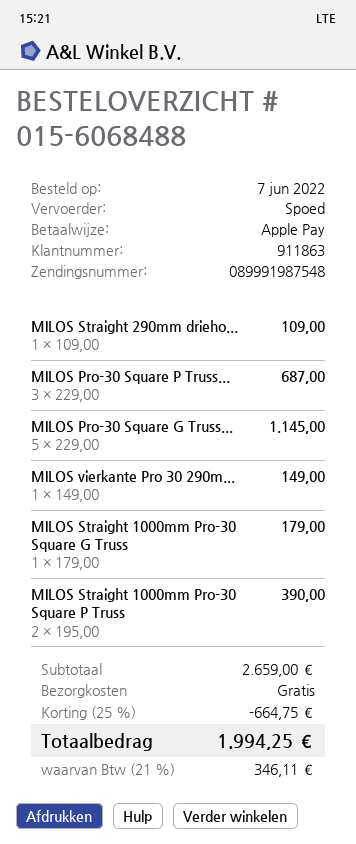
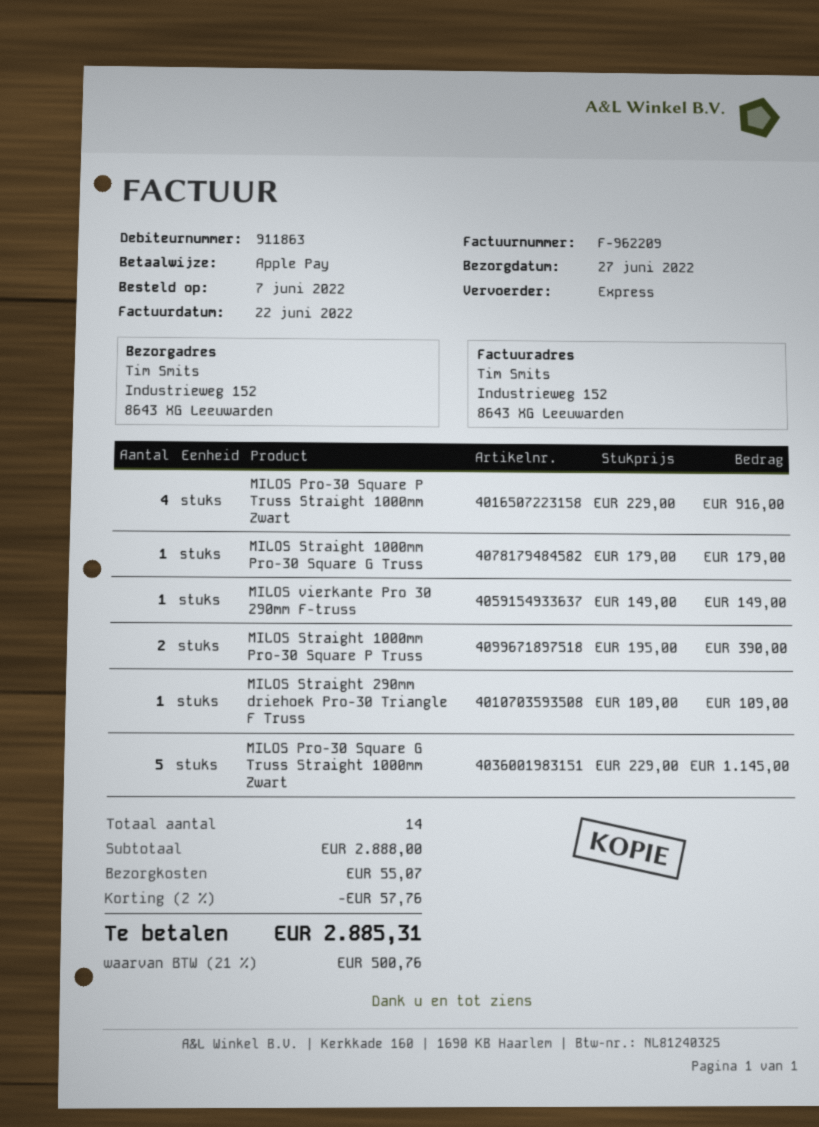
MILOS Pro-30 Square P Truss...: 3 x 229.00 = 687.00 -> 4 x 229.00 = 916.00
subtotal: 2659.00 -> 2888.00
discount: 25% = 664.75 -> 2% = 57.76
shipping: 0.00 -> 55.07
tax: 21% = 346.11 -> 21% = 500.76
total: 1994.25 -> 2885.31

